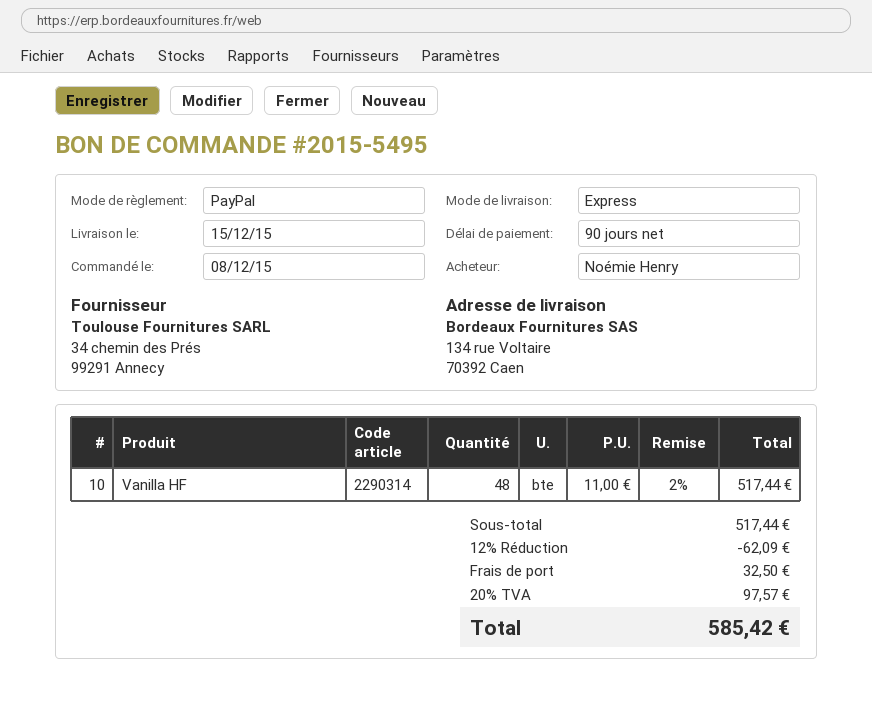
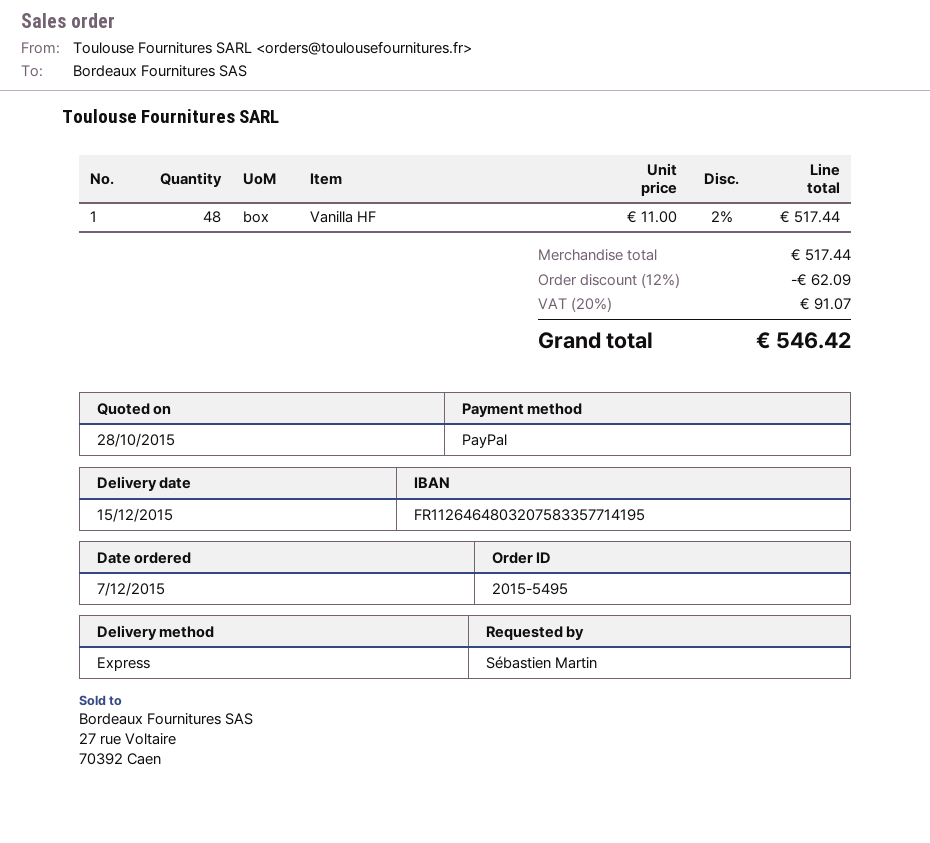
order date: 2015-12-08 -> 2015-12-07
ordered by: Noémie Henry -> Sébastien Martin
shipping: 32.50 -> none
tax: 20% = 97.57 -> 20% = 91.07
total: 585.42 -> 546.42

